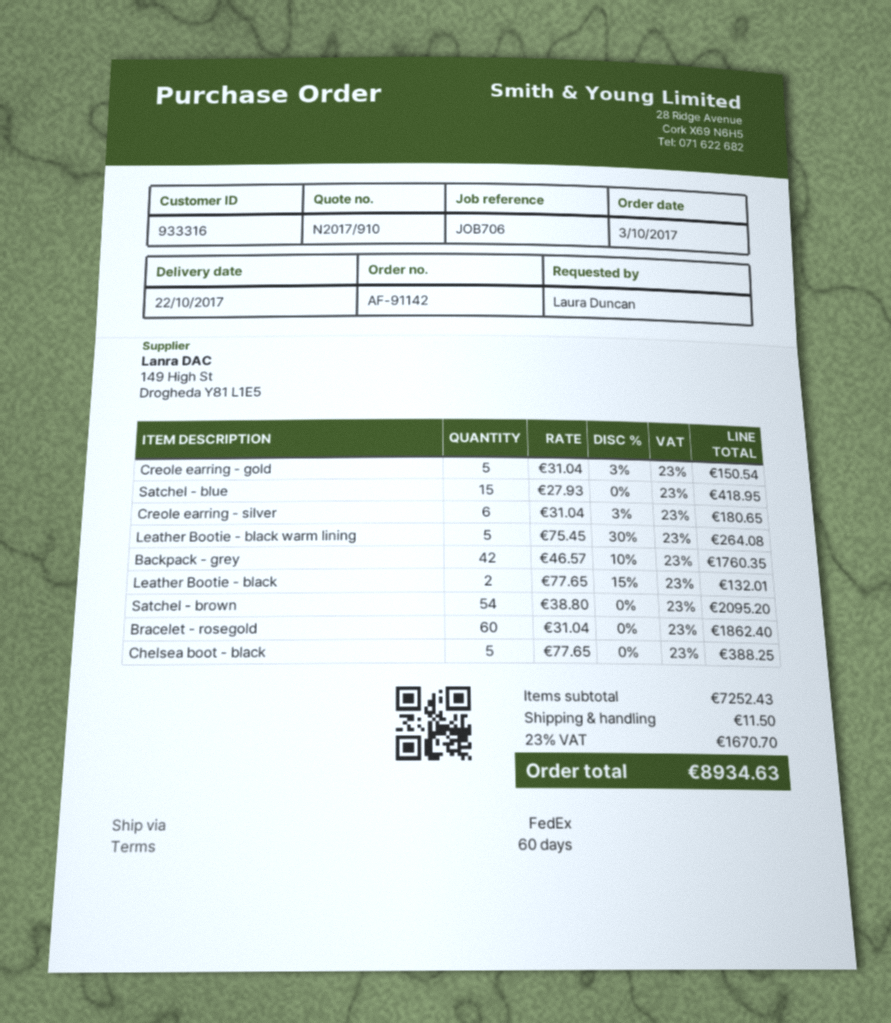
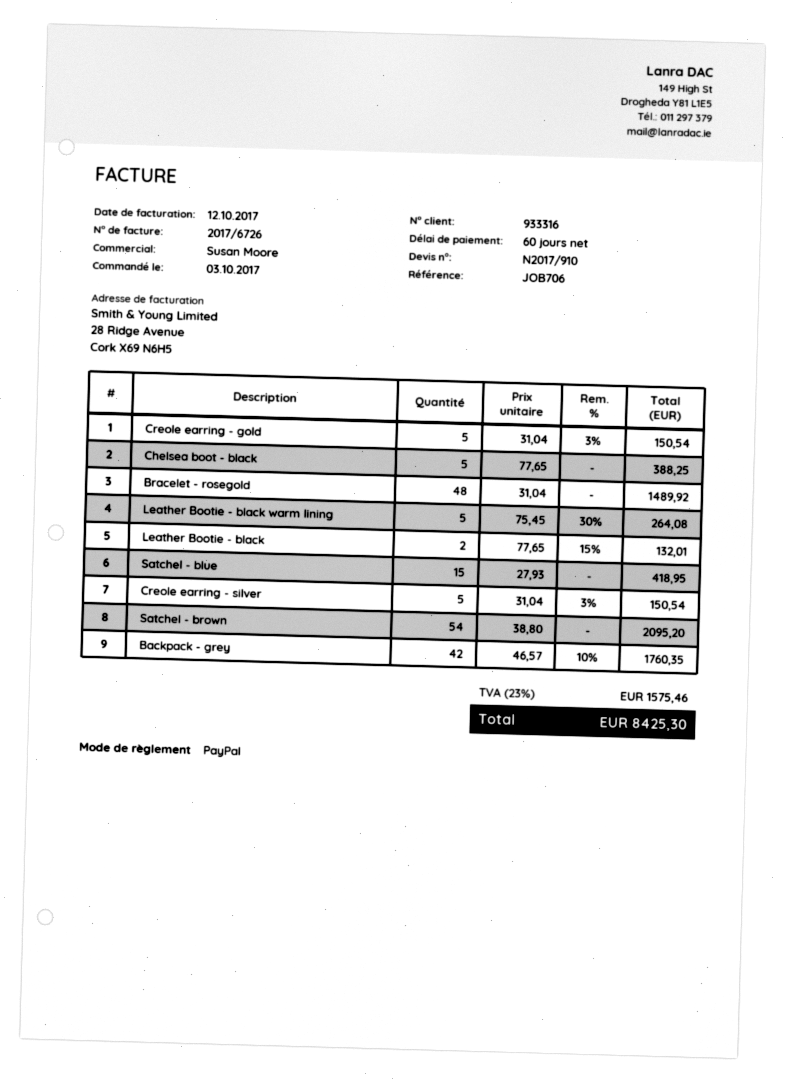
Creole earring - silver: 6 x 31.04 - 3% = 180.65 -> 5 x 31.04 - 3% = 150.54
Bracelet - rosegold: 60 x 31.04 = 1862.40 -> 48 x 31.04 = 1489.92
shipping: 11.50 -> none
tax: 23% = 1670.70 -> 23% = 1575.46
total: 8934.63 -> 8425.30

